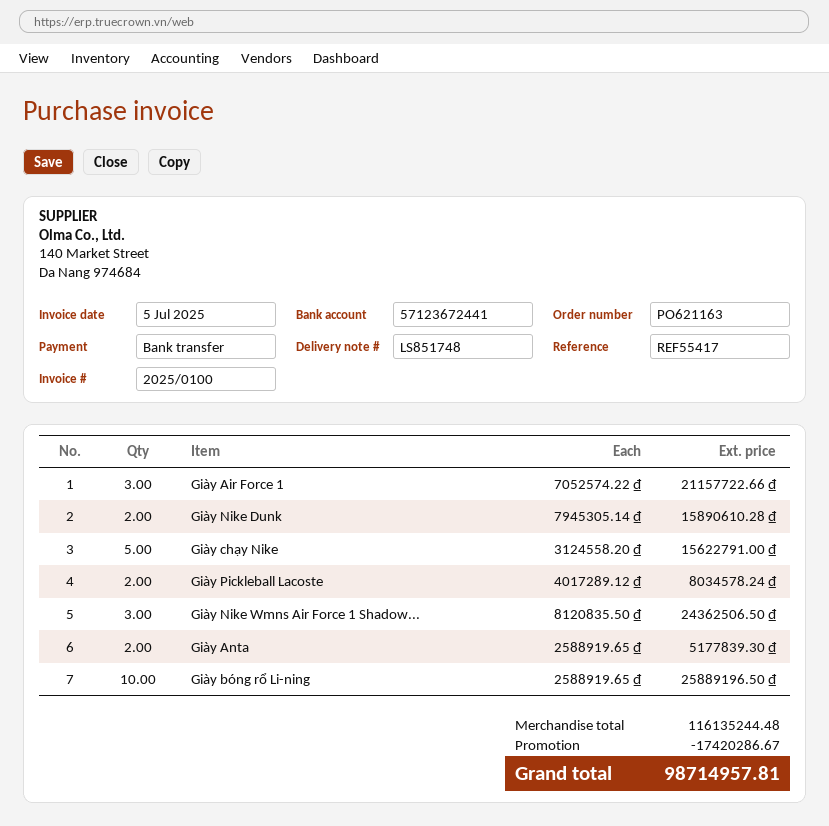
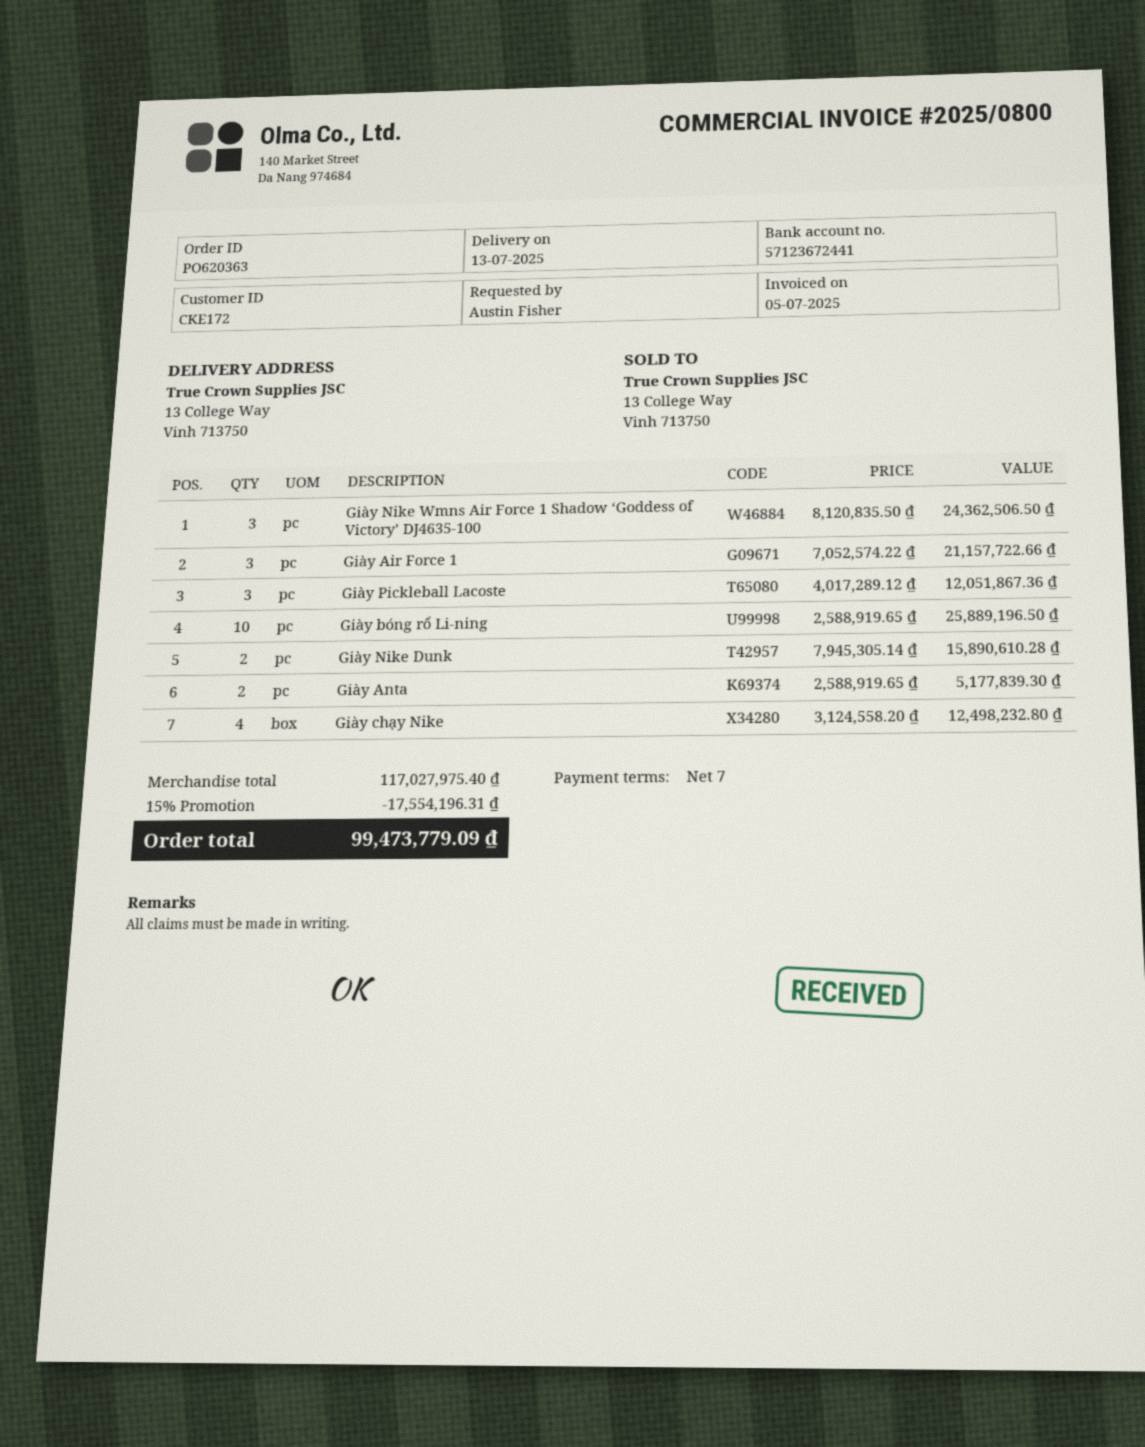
order number: PO621163 -> PO620363
invoice number: 2025/0100 -> 2025/0800
Giày chạy Nike: 5 x 3124558.20 = 15622791.00 -> 4 x 3124558.20 = 12498232.80
Giày Pickleball Lacoste: 2 x 4017289.12 = 8034578.24 -> 3 x 4017289.12 = 12051867.36
subtotal: 116135244.48 -> 117027975.40
discount: 17420286.67 -> 17554196.31
total: 98714957.81 -> 99473779.09

